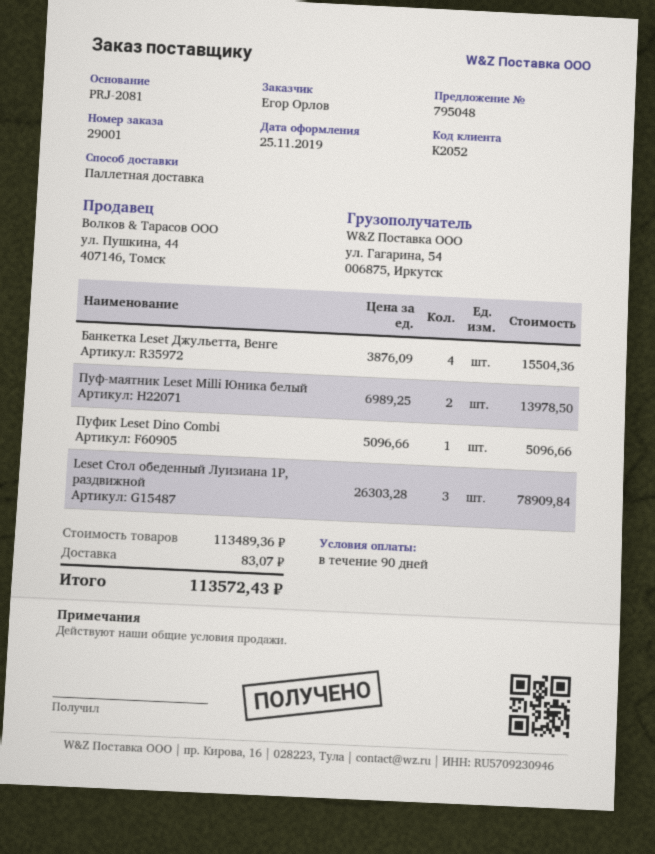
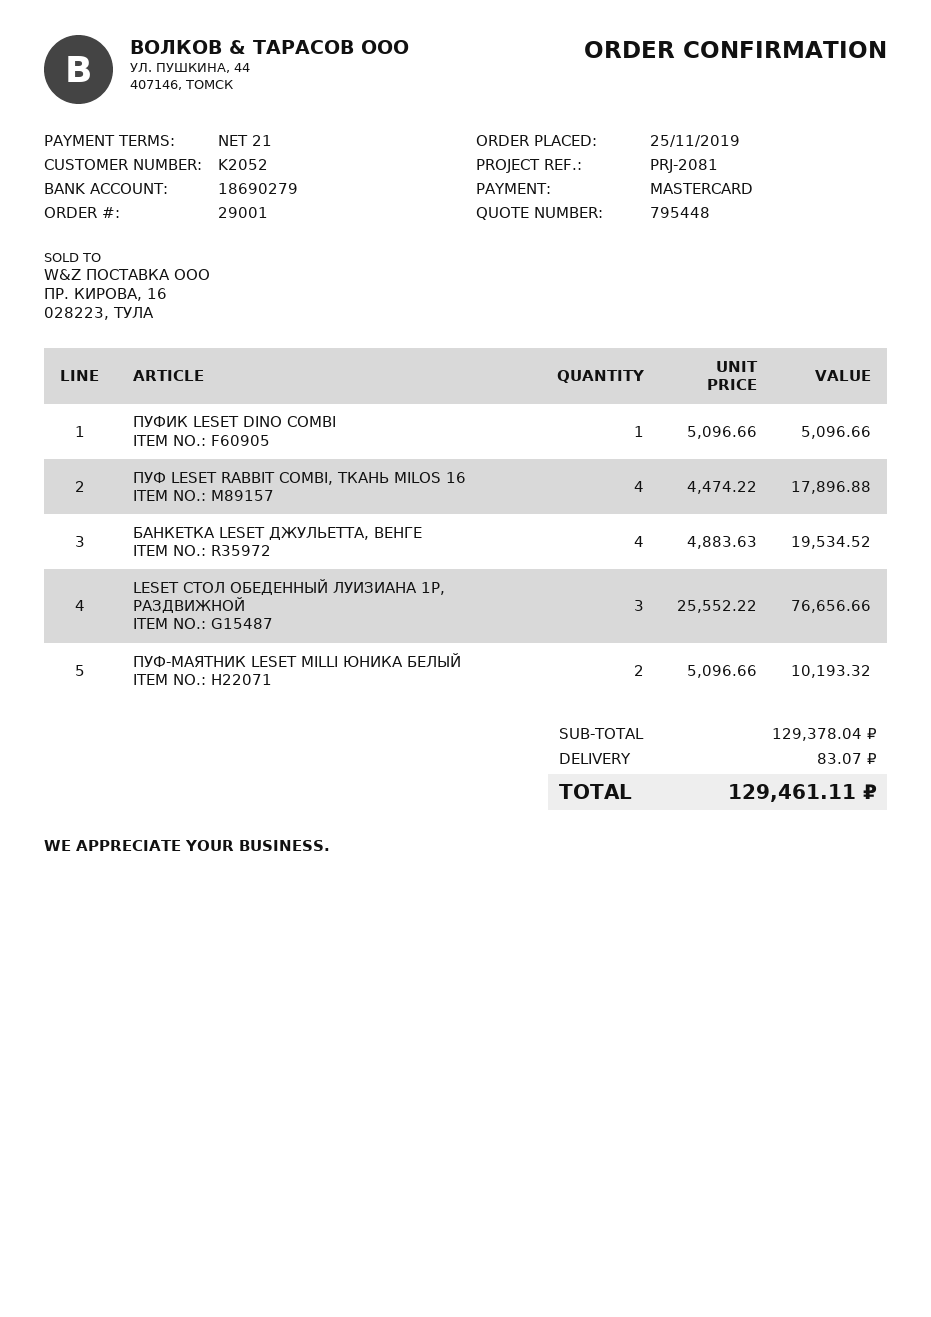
quote number: 795048 -> 795448
payment terms: 90 days -> 21 days
Банкетка Leset Джульетта, Венге: 4 x 3876.09 = 15504.36 -> 4 x 4883.63 = 19534.52
Пуф-маятник Leset Milli Юника белый: 2 x 6989.25 = 13978.50 -> 2 x 5096.66 = 10193.32
Leset Стол обеденный Луизиана 1Р, раздвижной: 3 x 26303.28 = 78909.84 -> 3 x 25552.22 = 76656.66
ПУФ LESET RABBIT COMBI, ТКАНЬ MILOS 16: none -> 4 x 4474.22 = 17896.88
subtotal: 113489.36 -> 129378.04
total: 113572.43 -> 129461.11

